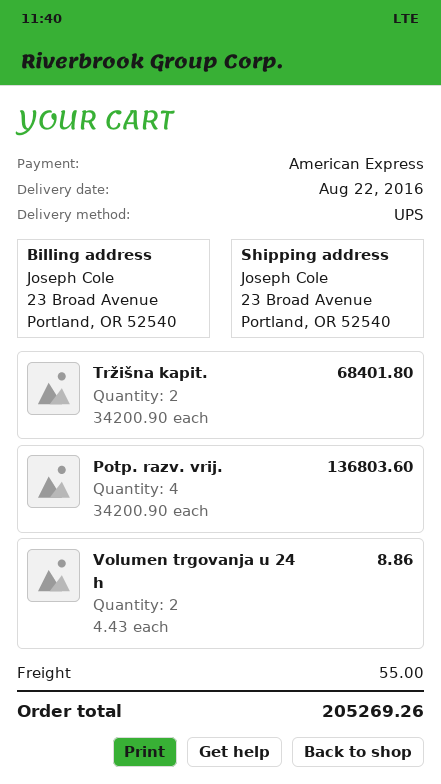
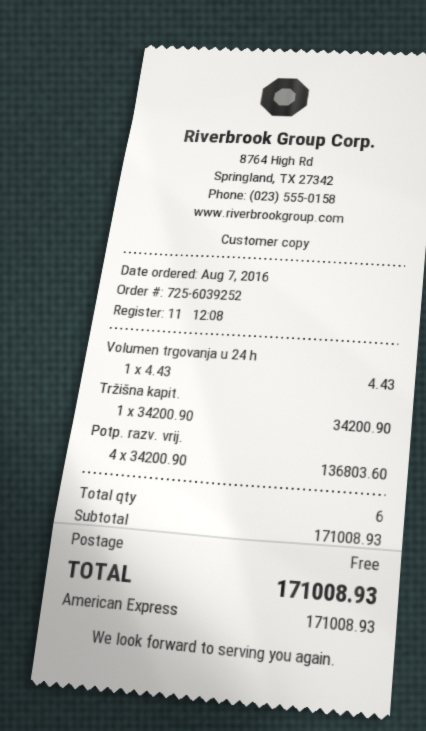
Tržišna kapit.: 2 x 34200.90 = 68401.80 -> 1 x 34200.90 = 34200.90
Volumen trgovanja u 24 h: 2 x 4.43 = 8.86 -> 1 x 4.43 = 4.43
shipping: 55.00 -> 0.00
total: 205269.26 -> 171008.93

